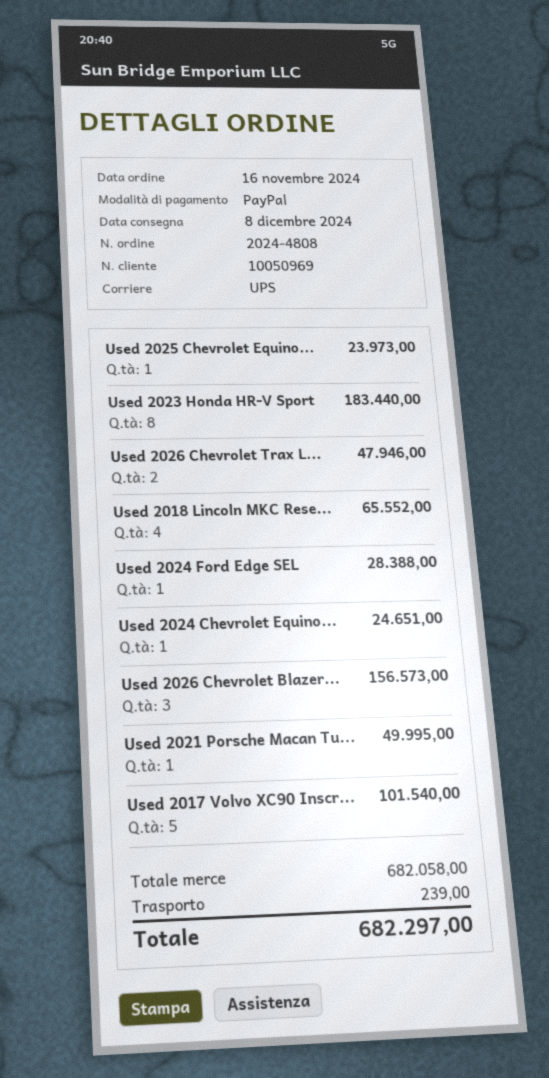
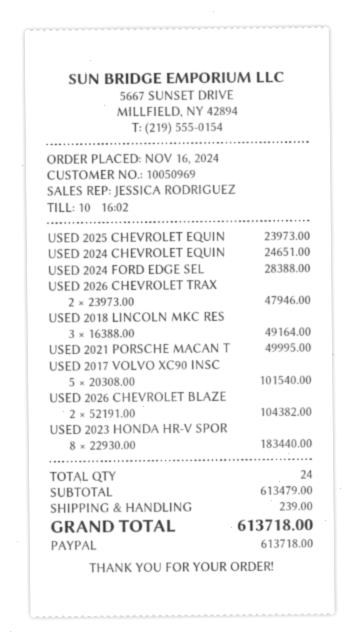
Used 2018 Lincoln MKC Rese...: 4 for 65552.00 -> 3 for 49164.00
Used 2026 Chevrolet Blazer...: 3 for 156573.00 -> 2 for 104382.00
subtotal: 682058.00 -> 613479.00
total: 682297.00 -> 613718.00

